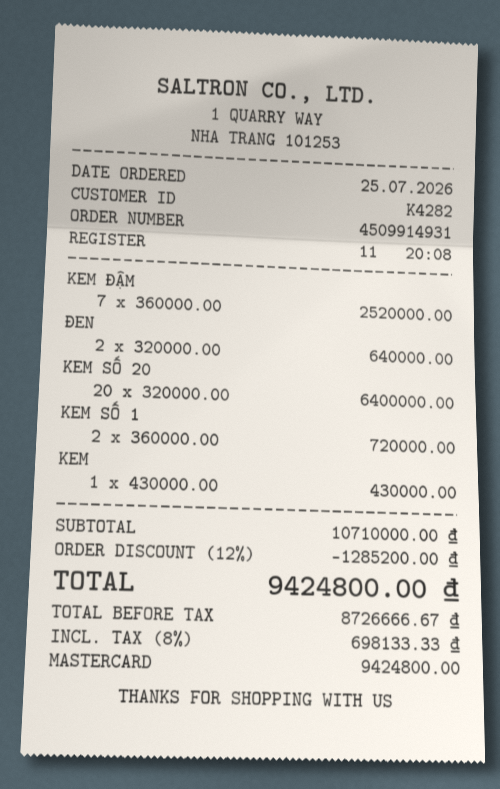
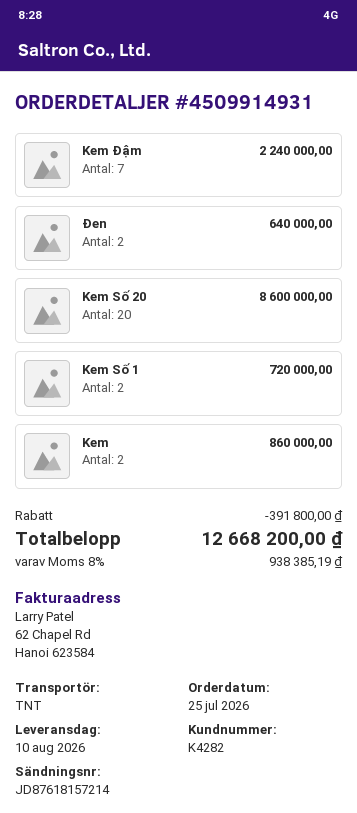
KEM ĐẬM: 7 for 2520000.00 -> 7 for 2240000.00
KEM SỐ 20: 20 for 6400000.00 -> 20 for 8600000.00
KEM: 1 for 430000.00 -> 2 for 860000.00
discount: 1285200.00 -> 391800.00
tax: 8% = 698133.33 -> 8% = 938385.19
total: 9424800.00 -> 12668200.00

